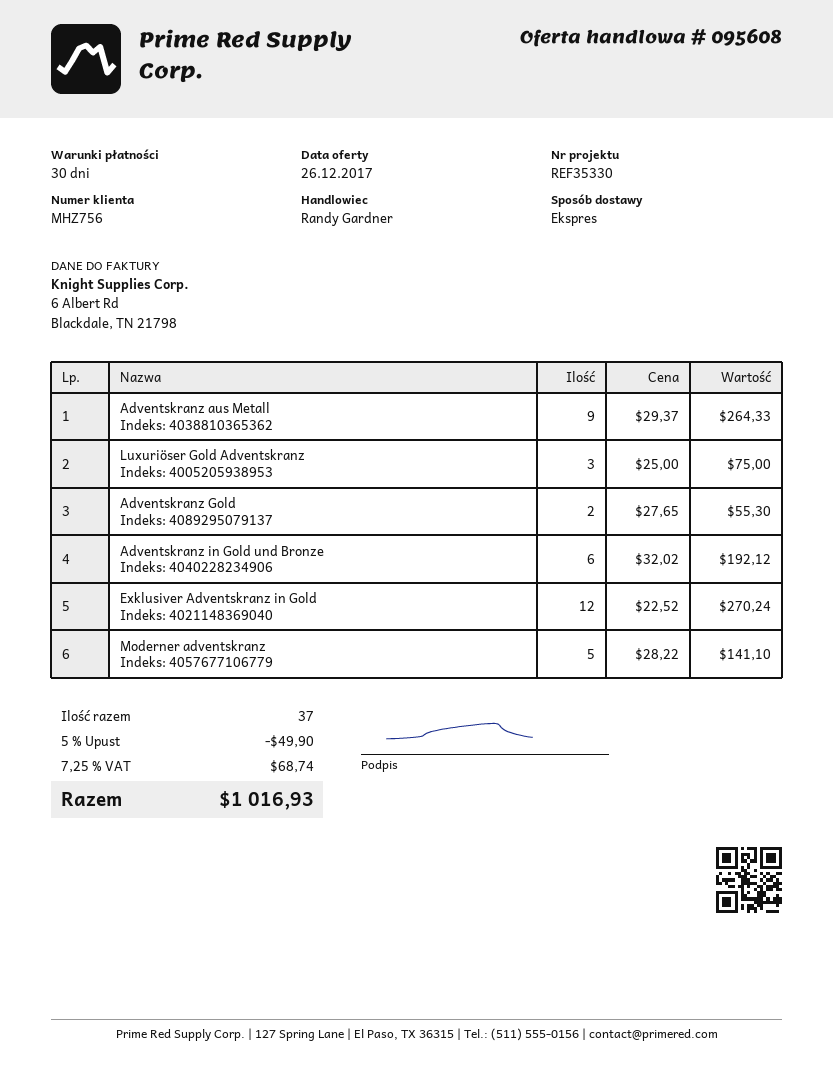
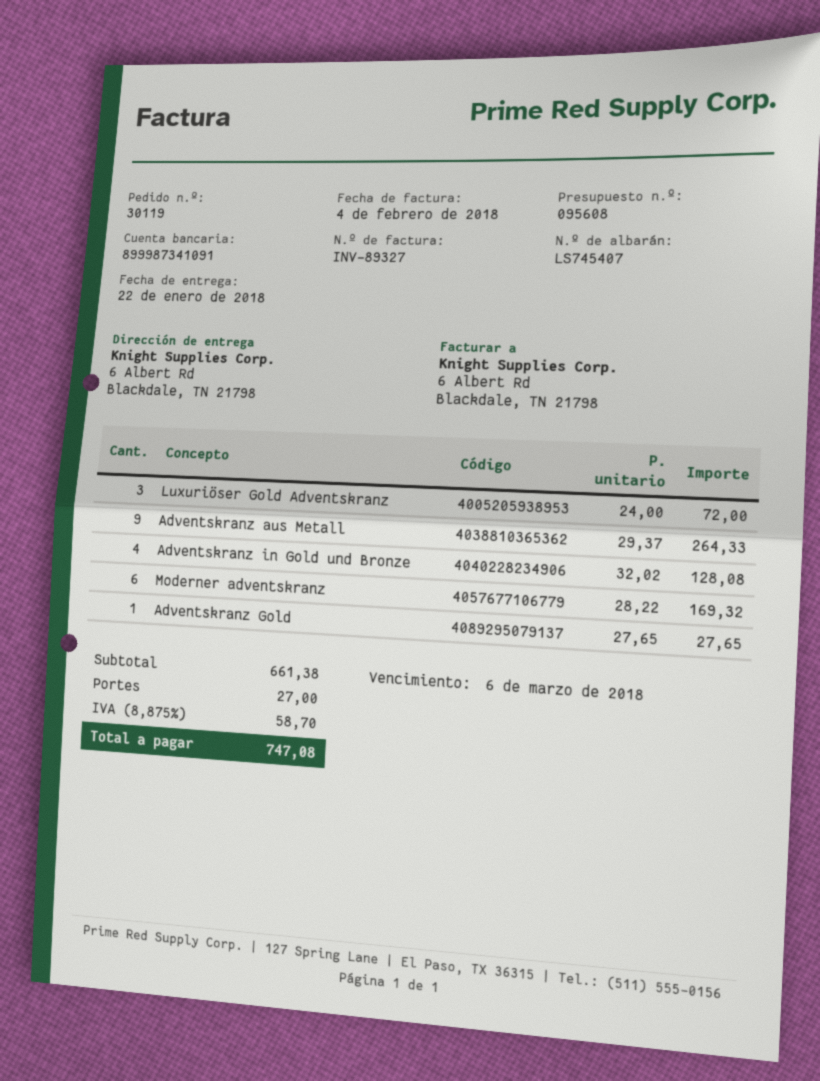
Luxuriöser Gold Adventskranz: 3 x 25.00 = 75.00 -> 3 x 24.00 = 72.00
Adventskranz Gold: 2 x 27.65 = 55.30 -> 1 x 27.65 = 27.65
Adventskranz in Gold und Bronze: 6 x 32.02 = 192.12 -> 4 x 32.02 = 128.08
Exklusiver Adventskranz in Gold: 12 x 22.52 = 270.24 -> none
Moderner adventskranz: 5 x 28.22 = 141.10 -> 6 x 28.22 = 169.32
discount: 5% = 49.90 -> none
shipping: none -> 27.00
tax: 7.25% = 68.74 -> 8.875% = 58.70
total: 1016.93 -> 747.08

